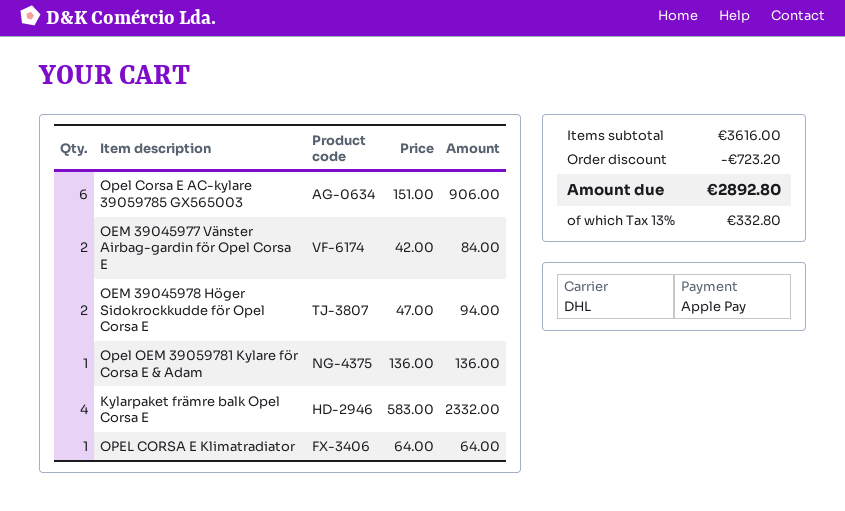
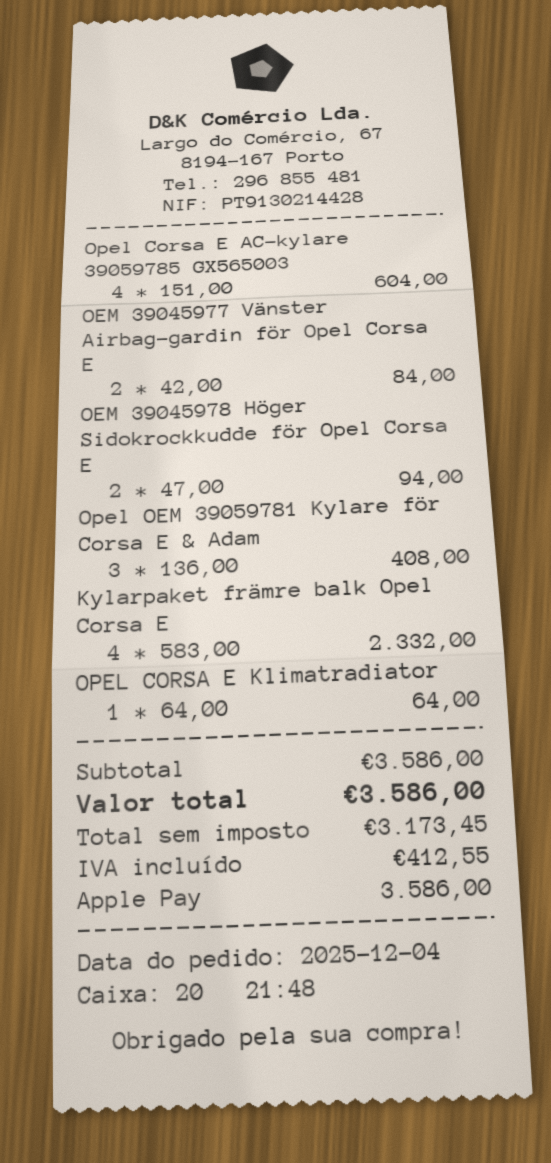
Opel Corsa E AC-kylare 39059785 GX565003: 6 x 151.00 = 906.00 -> 4 x 151.00 = 604.00
Opel OEM 39059781 Kylare för Corsa E & Adam: 1 x 136.00 = 136.00 -> 3 x 136.00 = 408.00
subtotal: 3616.00 -> 3586.00
discount: 723.20 -> none
tax: 332.80 -> 412.55
total: 2892.80 -> 3586.00

